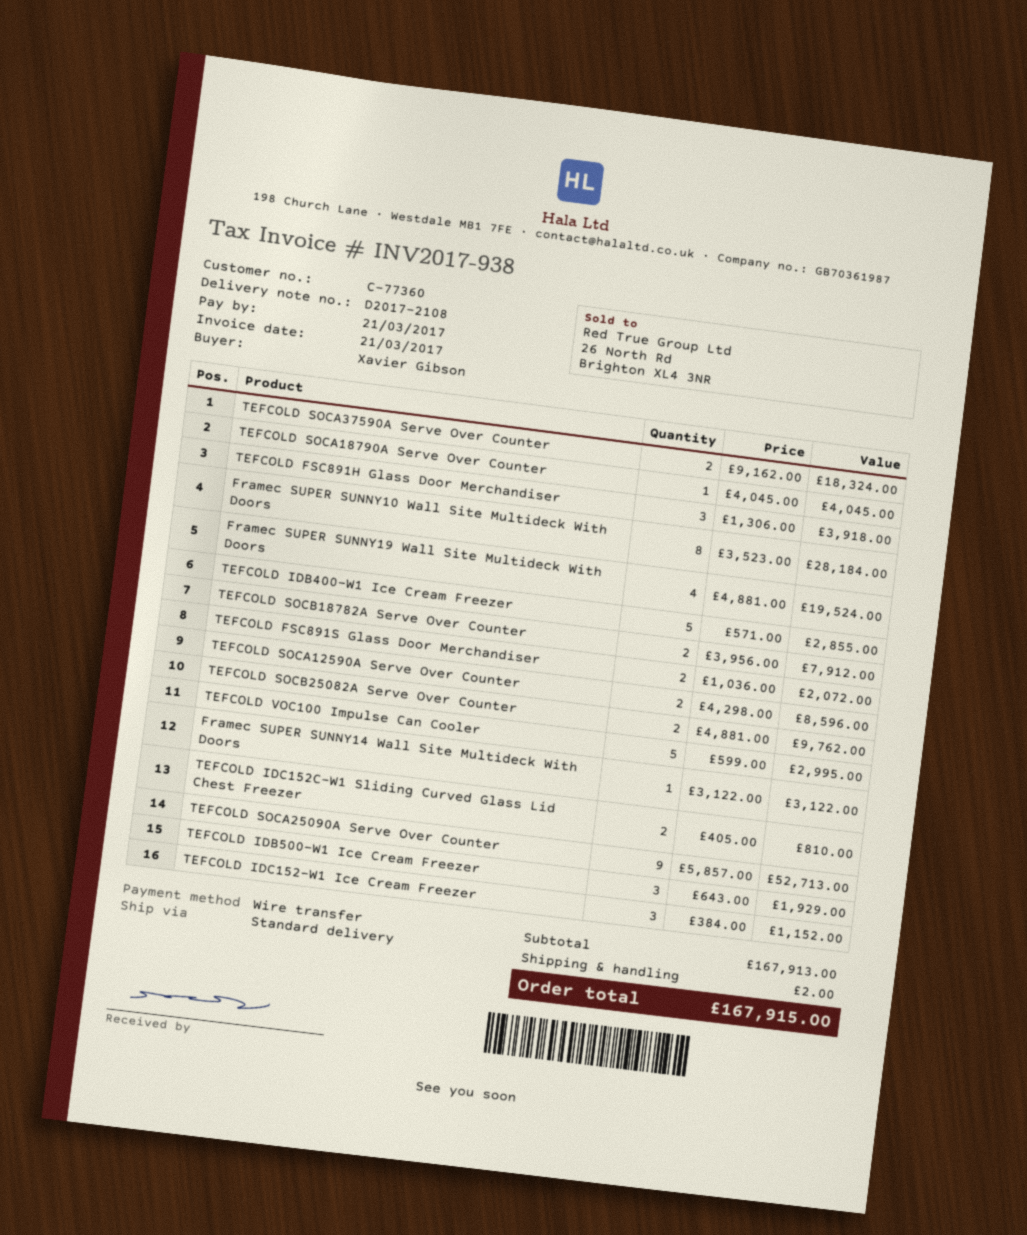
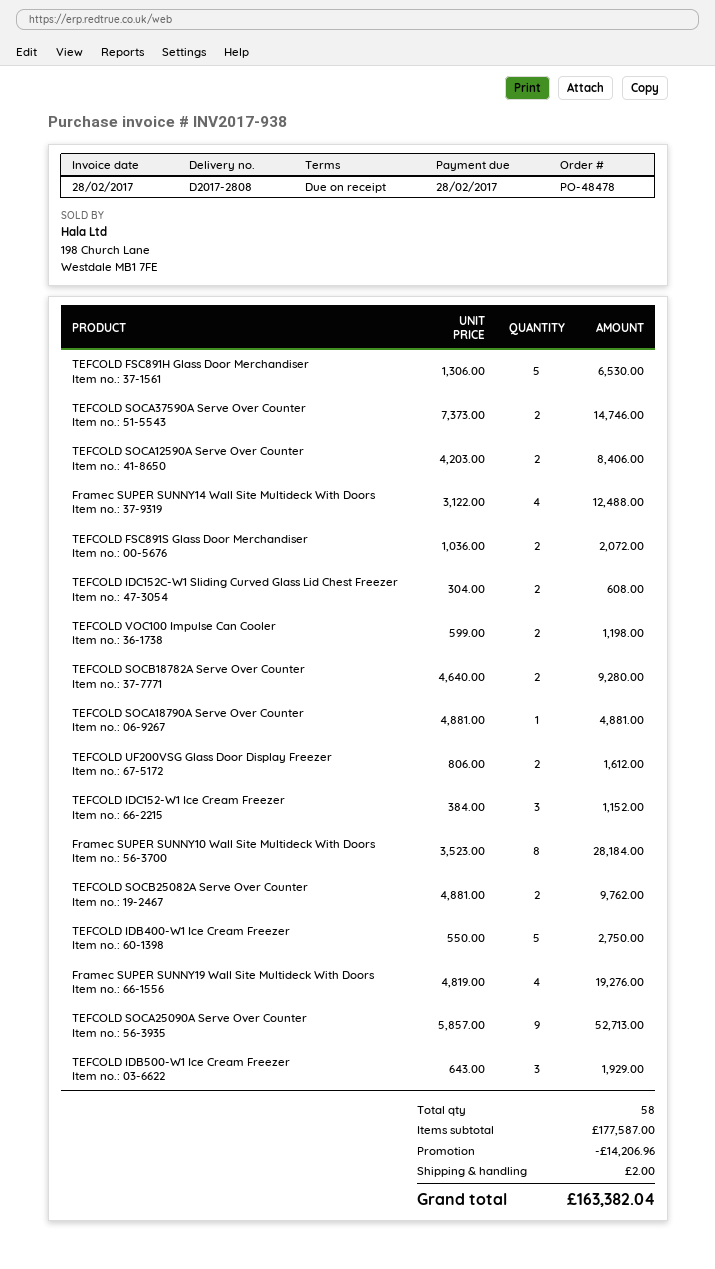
delivery note number: D2017-2108 -> D2017-2808
invoice date: 2017-03-21 -> 2017-02-28
due date: 2017-03-21 -> 2017-02-28
TEFCOLD SOCA37590A Serve Over Counter: 2 x 9162.00 = 18324.00 -> 2 x 7373.00 = 14746.00
TEFCOLD SOCA18790A Serve Over Counter: 1 x 4045.00 = 4045.00 -> 1 x 4881.00 = 4881.00
TEFCOLD FSC891H Glass Door Merchandiser: 3 x 1306.00 = 3918.00 -> 5 x 1306.00 = 6530.00
Framec SUPER SUNNY19 Wall Site Multideck With Doors: 4 x 4881.00 = 19524.00 -> 4 x 4819.00 = 19276.00
TEFCOLD IDB400-W1 Ice Cream Freezer: 5 x 571.00 = 2855.00 -> 5 x 550.00 = 2750.00
TEFCOLD SOCB18782A Serve Over Counter: 2 x 3956.00 = 7912.00 -> 2 x 4640.00 = 9280.00
TEFCOLD SOCA12590A Serve Over Counter: 2 x 4298.00 = 8596.00 -> 2 x 4203.00 = 8406.00
TEFCOLD VOC100 Impulse Can Cooler: 5 x 599.00 = 2995.00 -> 2 x 599.00 = 1198.00
Framec SUPER SUNNY14 Wall Site Multideck With Doors: 1 x 3122.00 = 3122.00 -> 4 x 3122.00 = 12488.00
TEFCOLD IDC152C-W1 Sliding Curved Glass Lid Chest Freezer: 2 x 405.00 = 810.00 -> 2 x 304.00 = 608.00
TEFCOLD UF200VSG Glass Door Display Freezer: none -> 2 x 806.00 = 1612.00
subtotal: 167913.00 -> 177587.00
discount: none -> 14206.96
total: 167915.00 -> 163382.04

